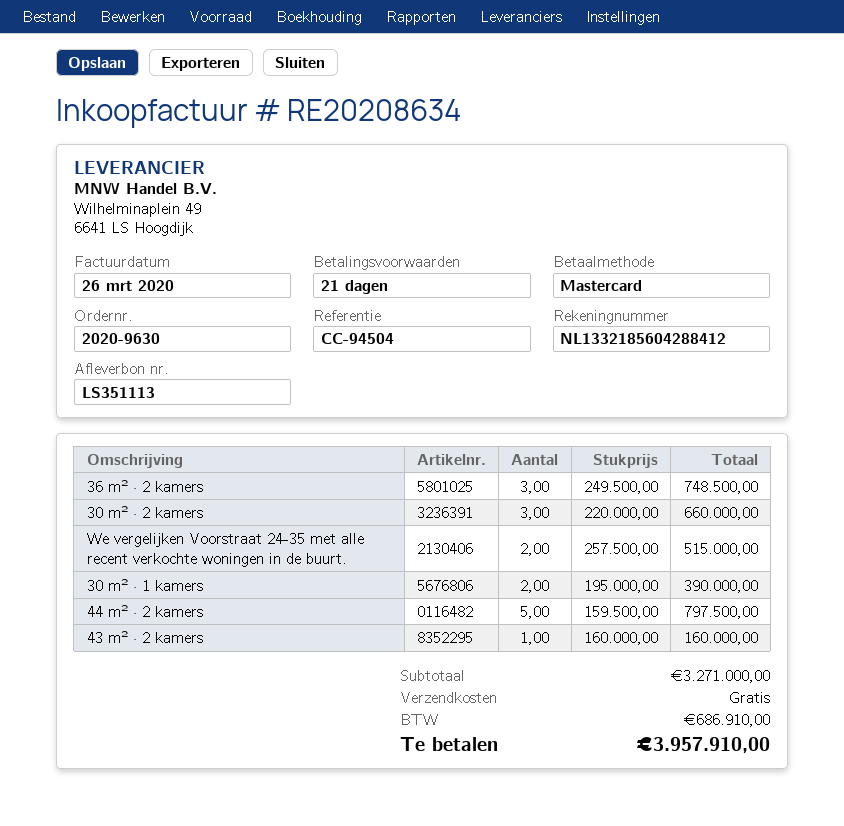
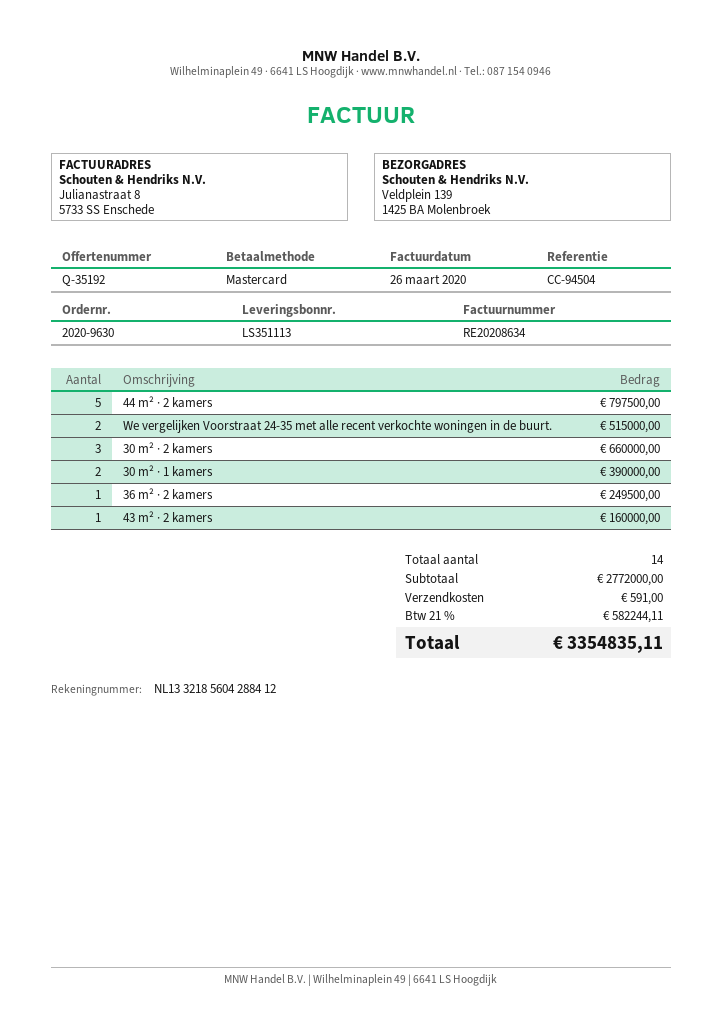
36 m² · 2 kamers: 3 for 748500.00 -> 1 for 249500.00
subtotal: 3271000.00 -> 2772000.00
shipping: 0.00 -> 591.00
tax: 686910.00 -> 582244.11
total: 3957910.00 -> 3354835.11

